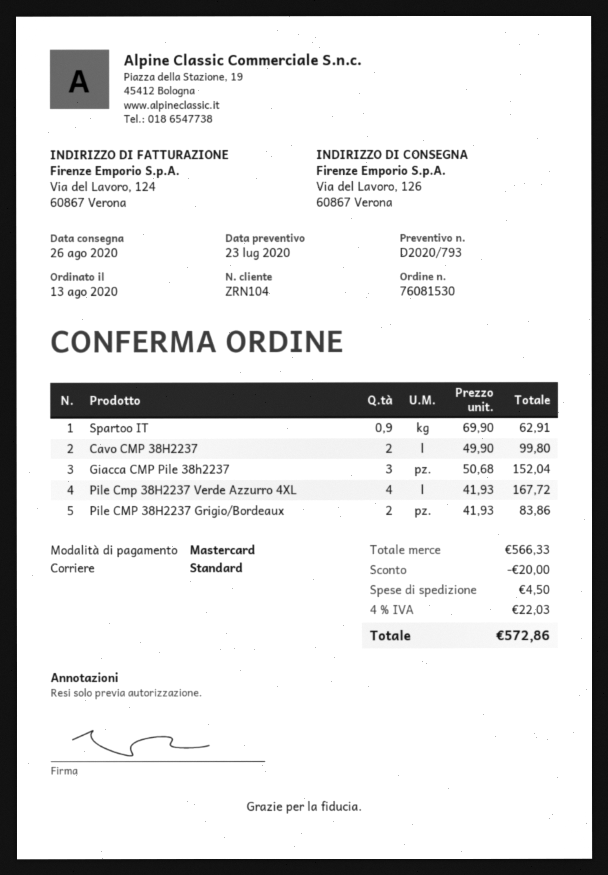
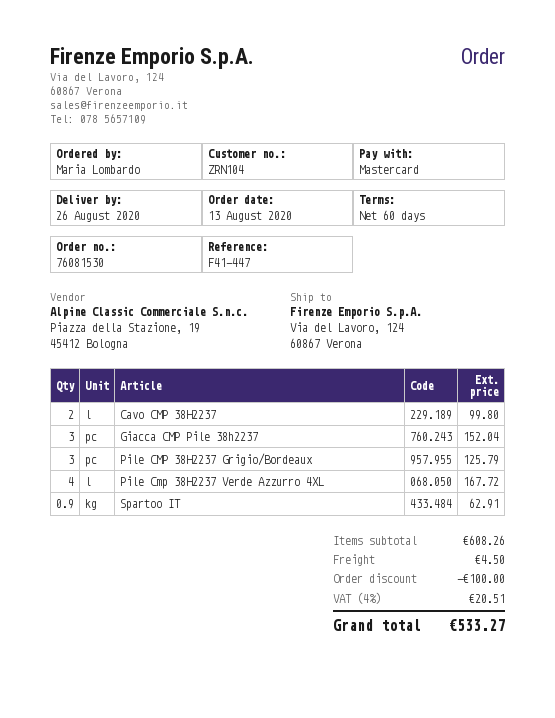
ship to: Via del Lavoro, 126, 60867 Verona -> Via del Lavoro, 124, 60867 Verona
Pile CMP 38H2237 Grigio/Bordeaux: 2 for 83.86 -> 3 for 125.79
subtotal: 566.33 -> 608.26
discount: 20.00 -> 100.00
tax: 4% = 22.03 -> 4% = 20.51
total: 572.86 -> 533.27

